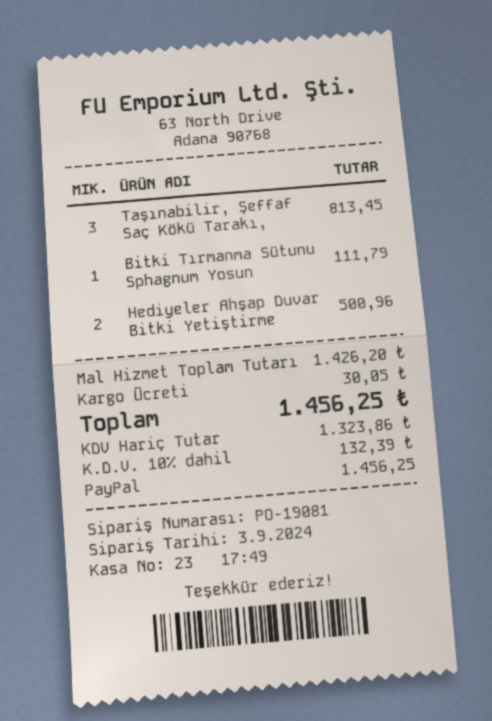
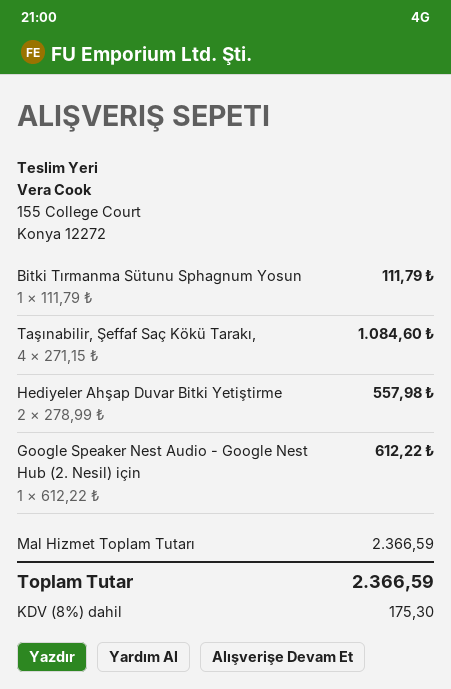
Taşınabilir, Şeffaf Saç Kökü Tarakı,: 3 for 813.45 -> 4 for 1084.60
Hediyeler Ahşap Duvar Bitki Yetiştirme: 2 for 500.96 -> 2 for 557.98
Google Speaker Nest Audio - Google Nest Hub (2. Nesil) için: none -> 1 for 612.22
subtotal: 1426.20 -> 2366.59
shipping: 30.05 -> none
tax: 10% = 132.39 -> 8% = 175.30
total: 1456.25 -> 2366.59

